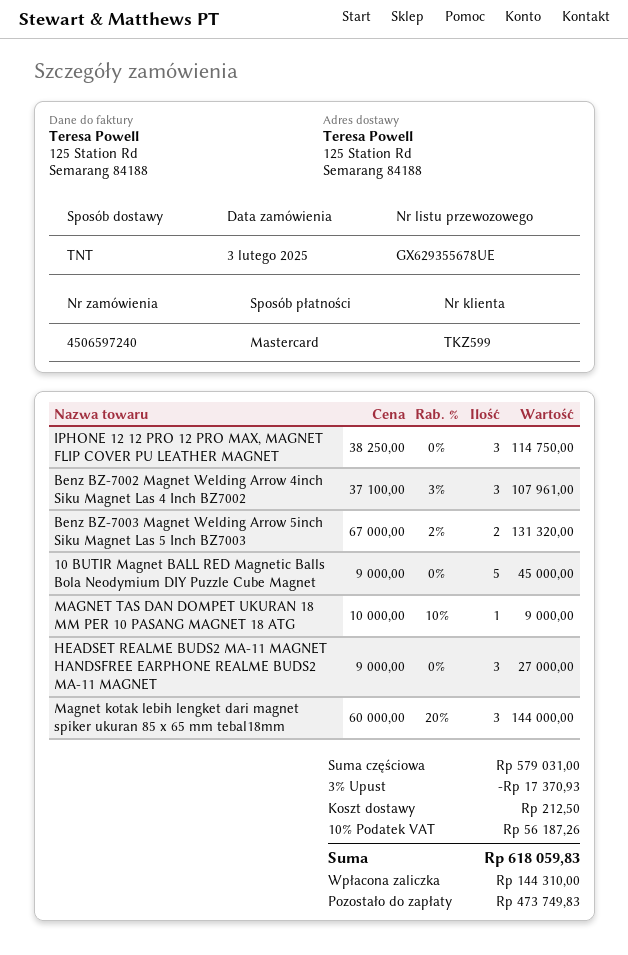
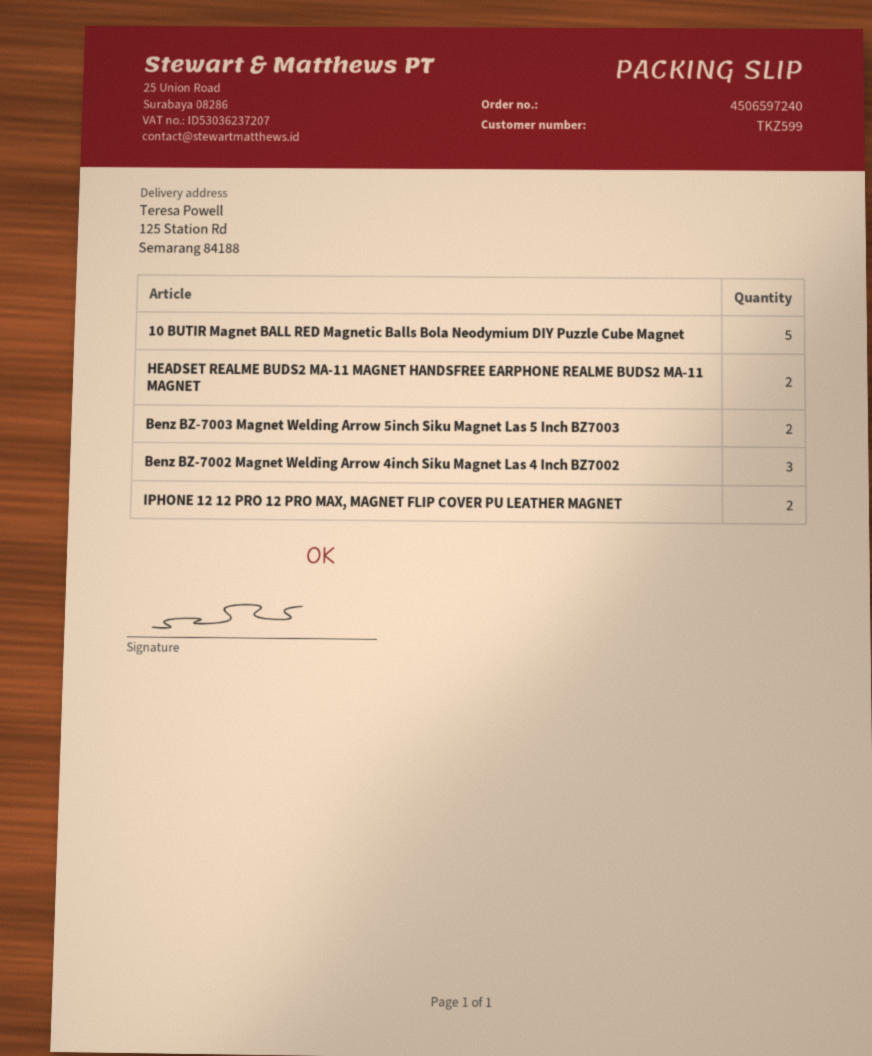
IPHONE 12 12 PRO 12 PRO MAX, MAGNET FLIP COVER PU LEATHER MAGNET: 3 -> 2
MAGNET TAS DAN DOMPET UKURAN 18 MM PER 10 PASANG MAGNET 18 ATG: 1 -> none
HEADSET REALME BUDS2 MA-11 MAGNET HANDSFREE EARPHONE REALME BUDS2 MA-11 MAGNET: 3 -> 2
Magnet kotak lebih lengket dari magnet spiker ukuran 85 x 65 mm tebal18mm: 3 -> none

